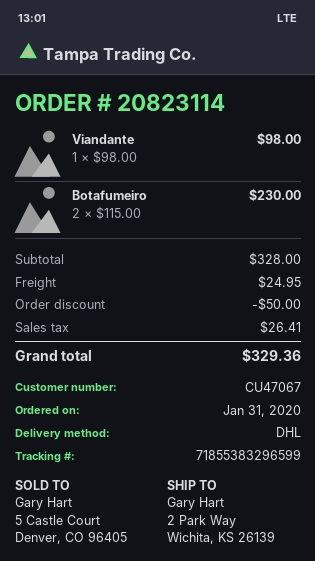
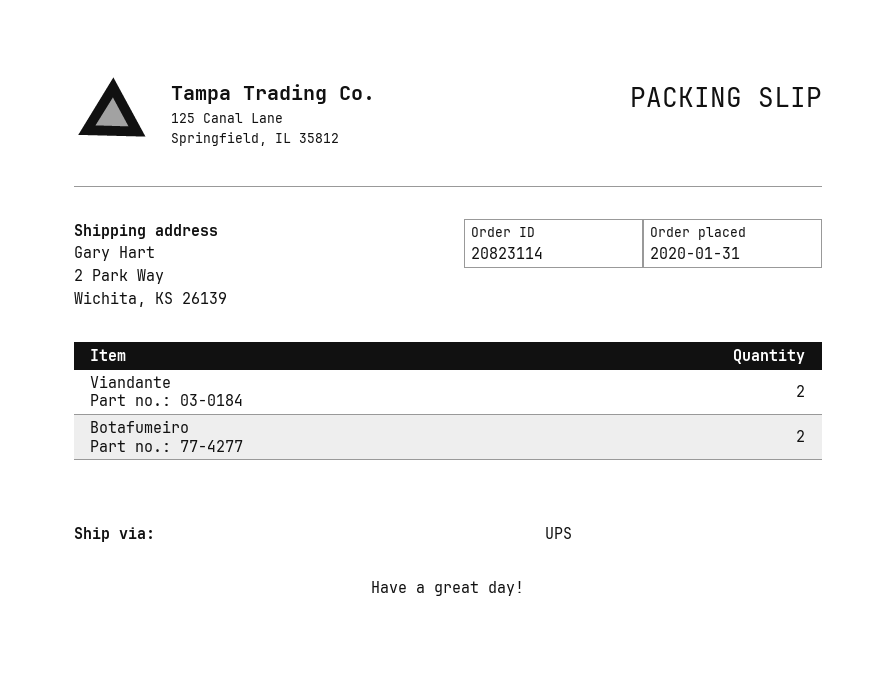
shipping method: DHL -> UPS
Viandante: 1 -> 2

